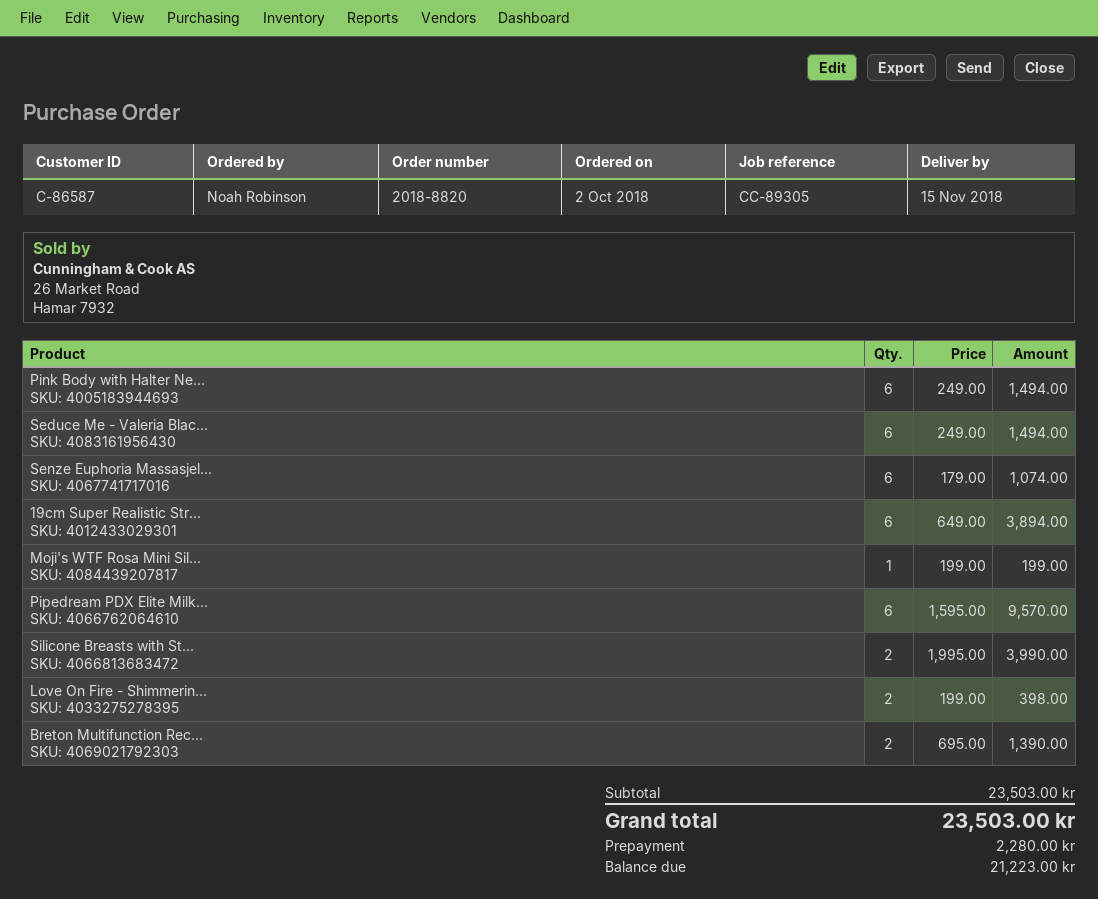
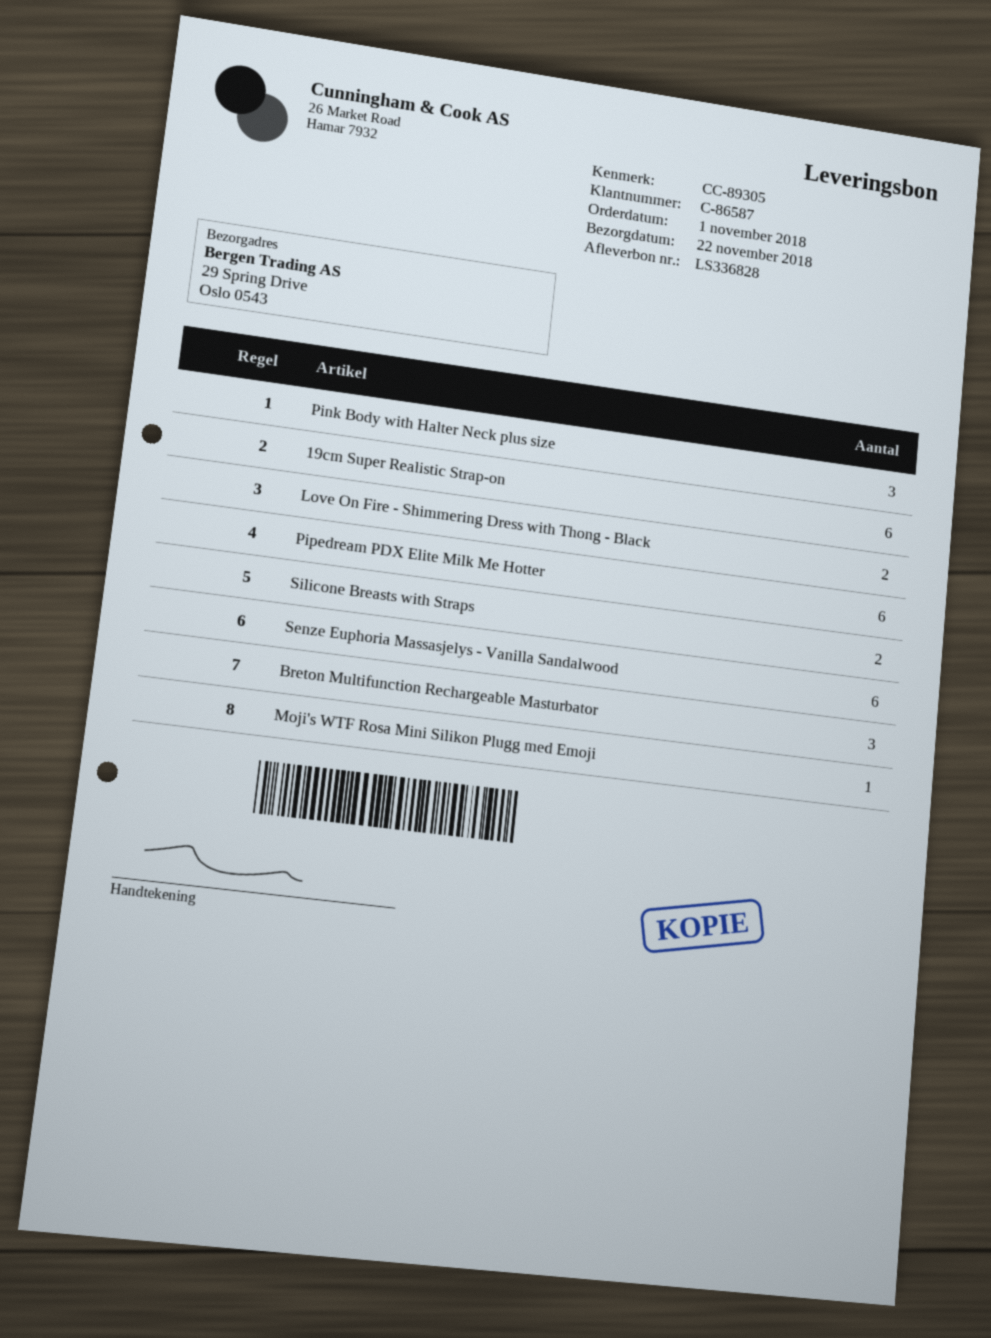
order date: 2018-10-02 -> 2018-11-01
delivery date: 2018-11-15 -> 2018-11-22
Pink Body with Halter Ne...: 6 -> 3
Seduce Me - Valeria Blac...: 6 -> none
Breton Multifunction Rec...: 2 -> 3

